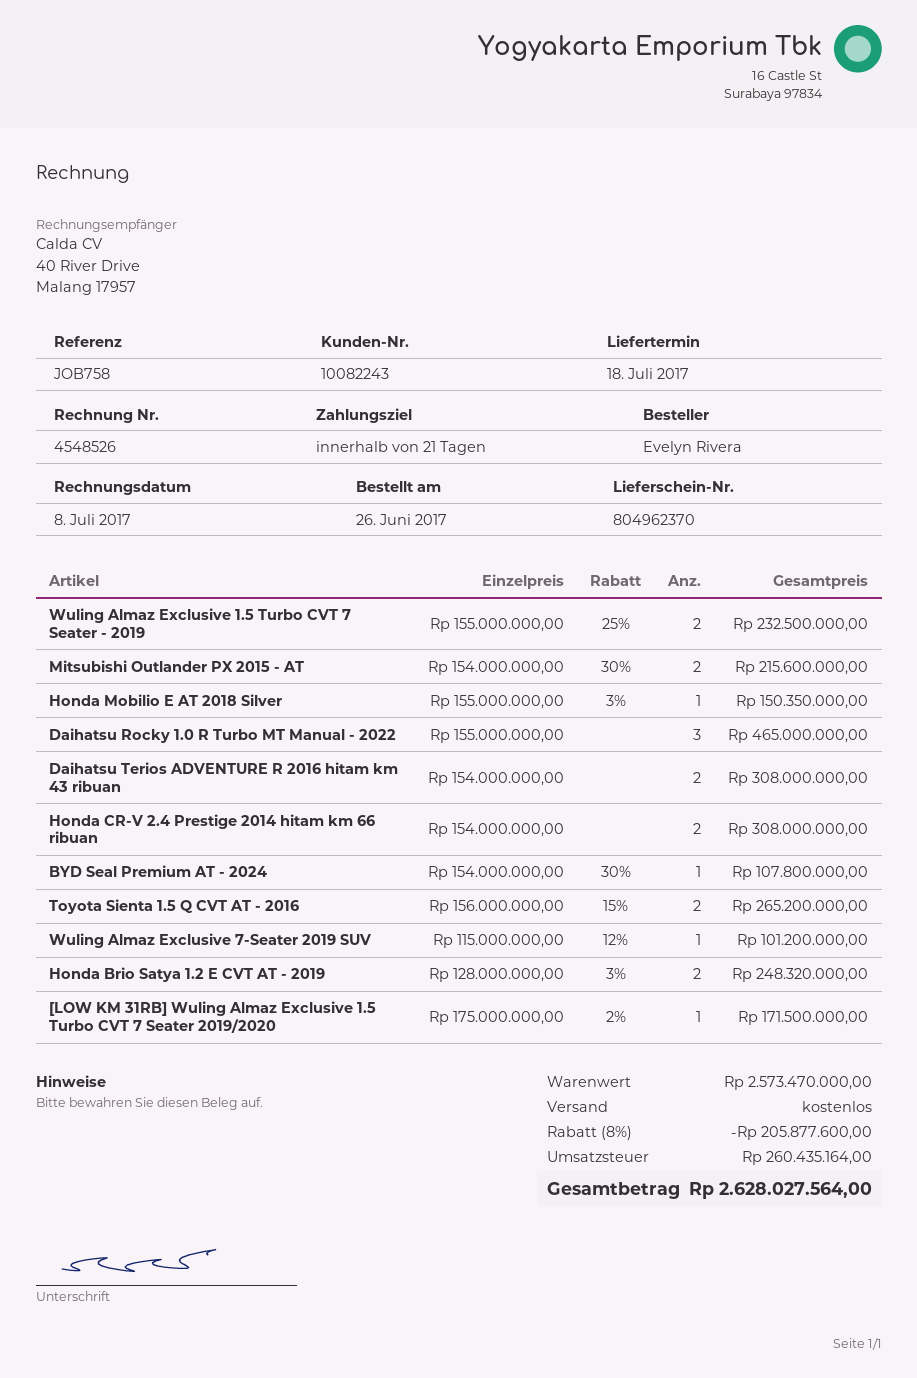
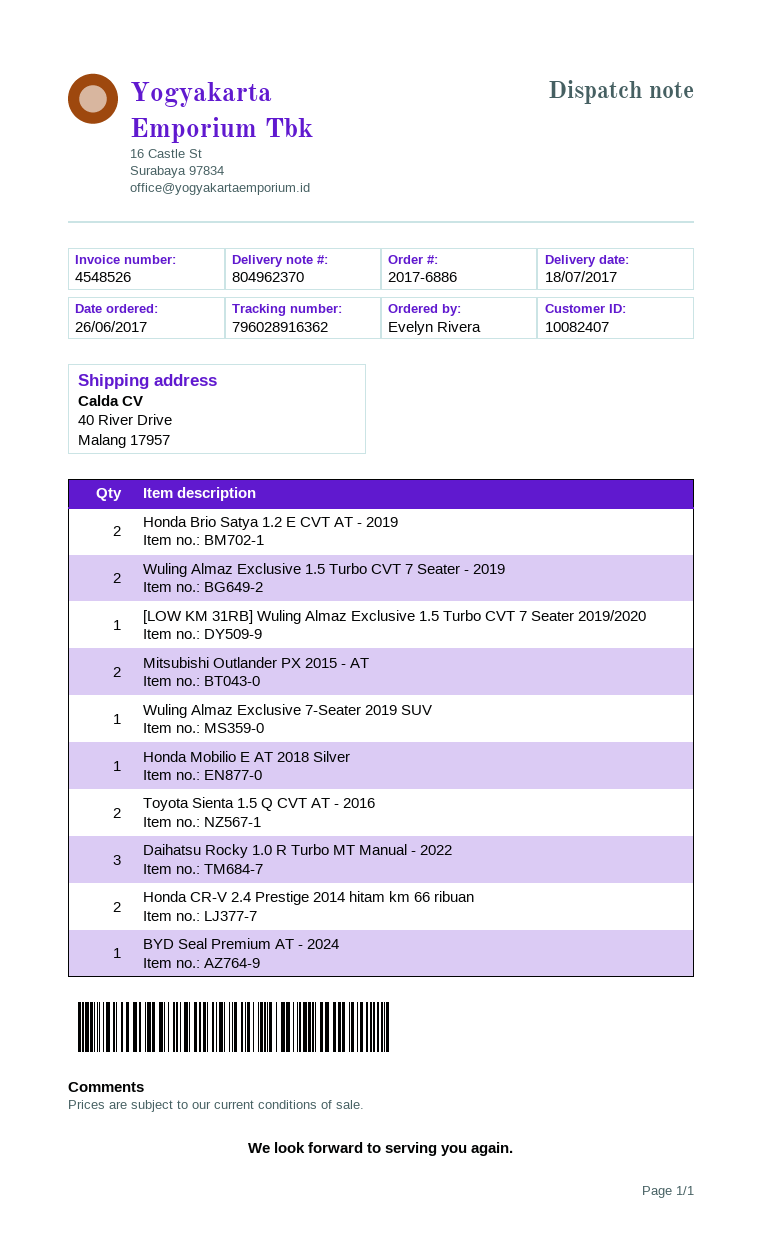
customer number: 10082243 -> 10082407
Daihatsu Terios ADVENTURE R 2016 hitam km 43 ribuan: 2 -> none

